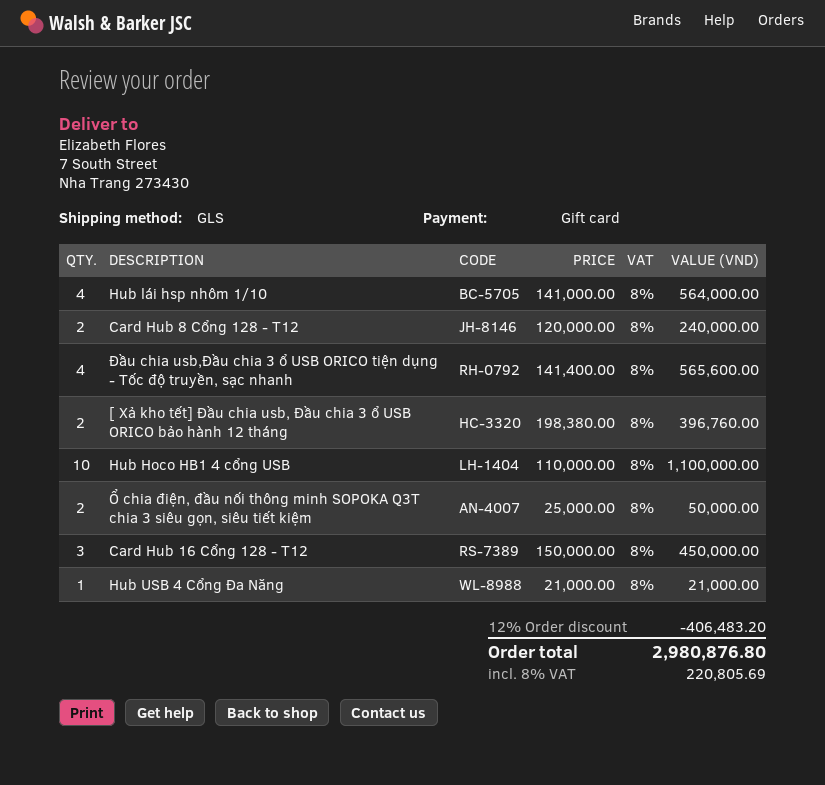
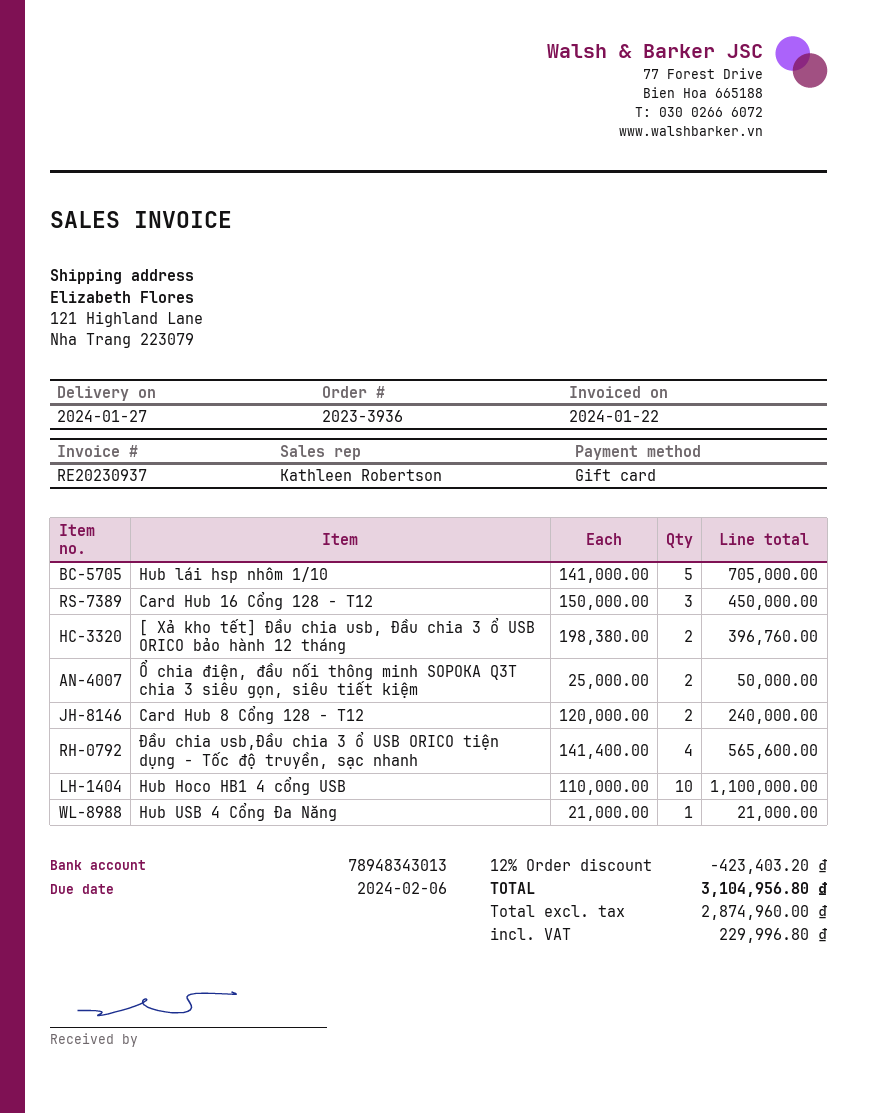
ship to: 7 South Street, Nha Trang 273430 -> 121 Highland Lane, Nha Trang 223079
Hub lái hsp nhôm 1/10: 4 x 141000.00 = 564000.00 -> 5 x 141000.00 = 705000.00
discount: 12% = 406483.20 -> 12% = 423403.20
tax: 220805.69 -> 229996.80
total: 2980876.80 -> 3104956.80

